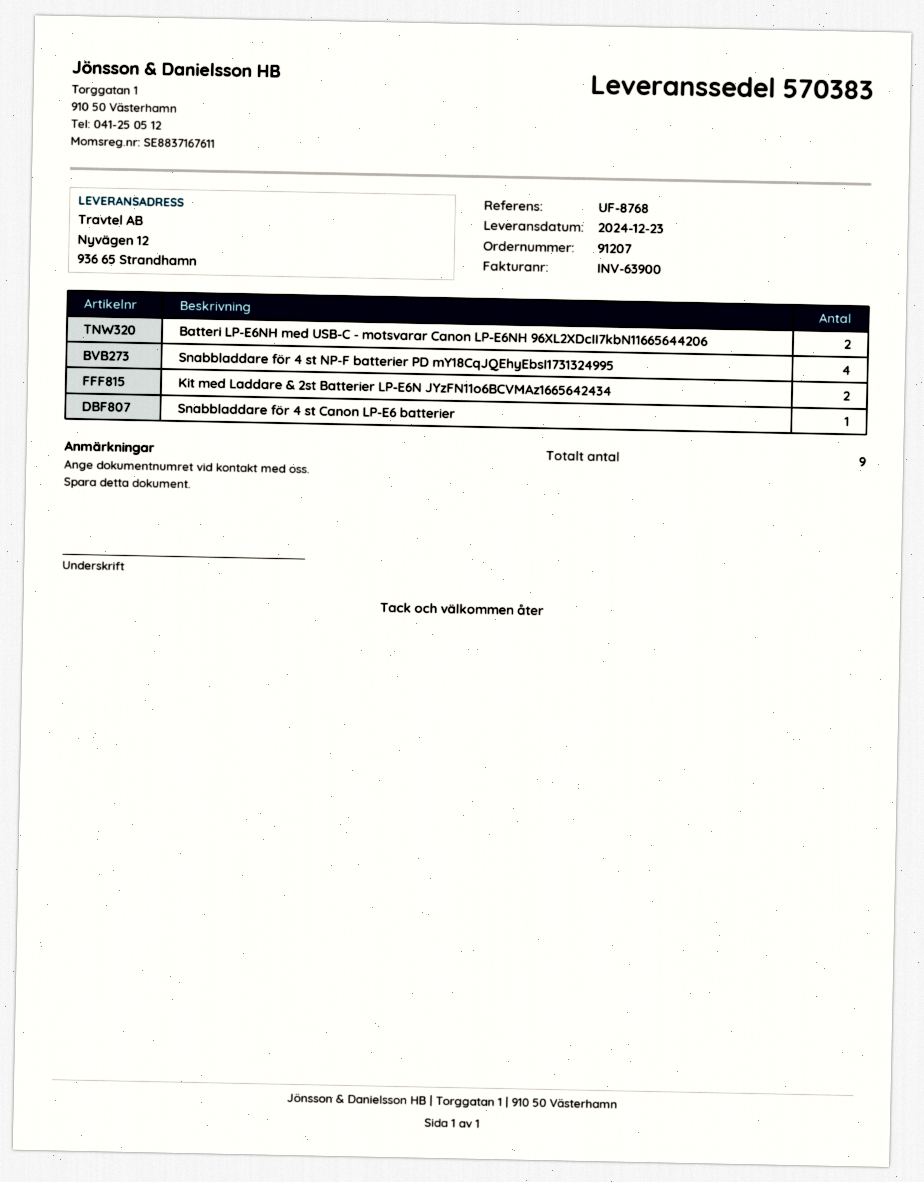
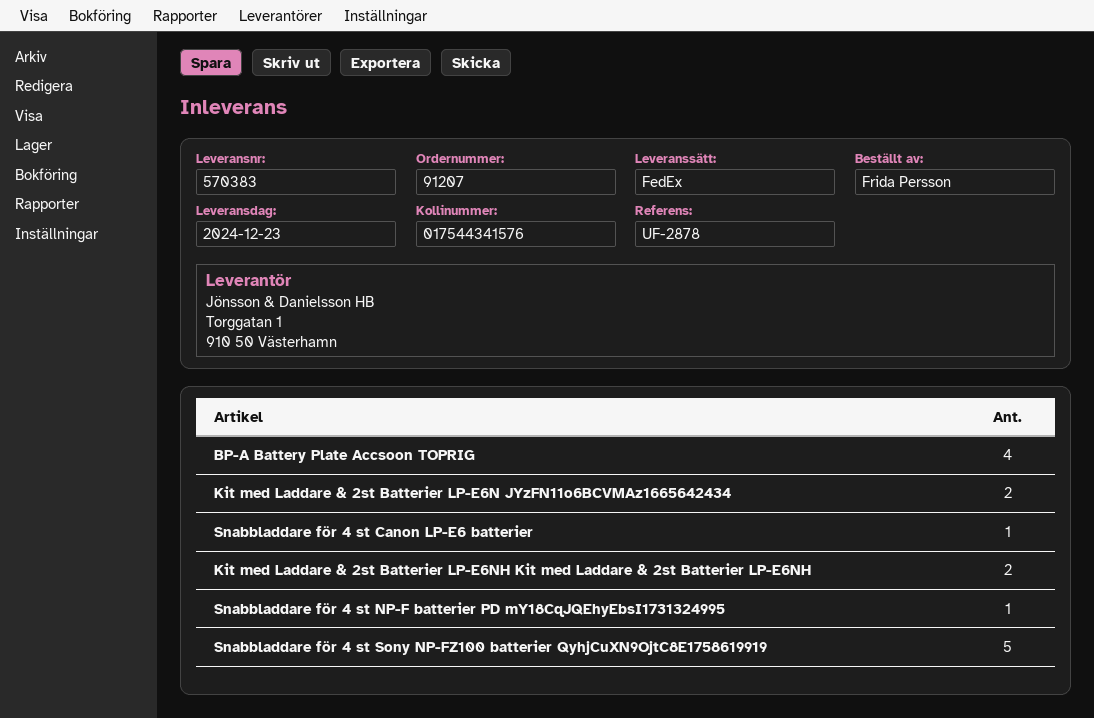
reference: UF-8768 -> UF-2878
Batteri LP-E6NH med USB-C - motsvarar Canon LP-E6NH 96XL2XDcII7kbN11665644206: 2 -> none
Snabbladdare för 4 st NP-F batterier PD mY18CqJQEhyEbsI1731324995: 4 -> 1
BP-A Battery Plate Accsoon TOPRIG: none -> 4
Kit med Laddare & 2st Batterier LP-E6NH Kit med Laddare & 2st Batterier LP-E6NH: none -> 2
Snabbladdare för 4 st Sony NP-FZ100 batterier QyhjCuXN9OjtC8E1758619919: none -> 5

